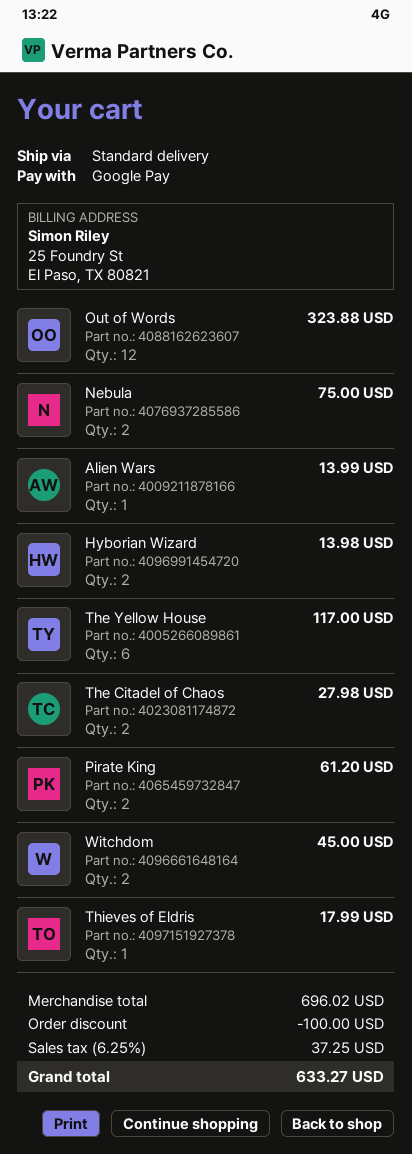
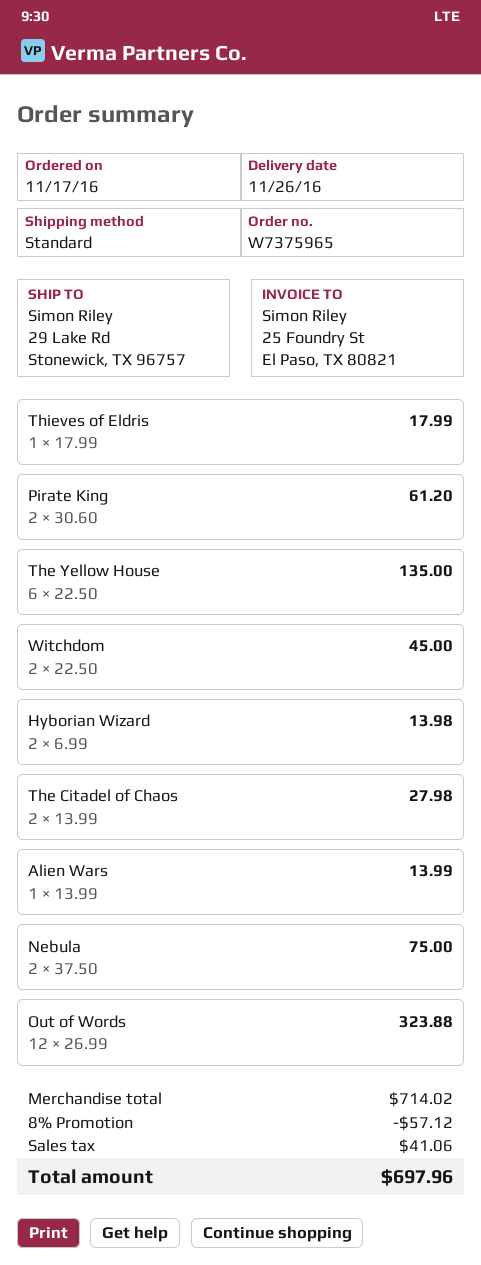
The Yellow House: 6 for 117.00 -> 6 for 135.00
subtotal: 696.02 -> 714.02
discount: 100.00 -> 57.12
tax: 37.25 -> 41.06
total: 633.27 -> 697.96

